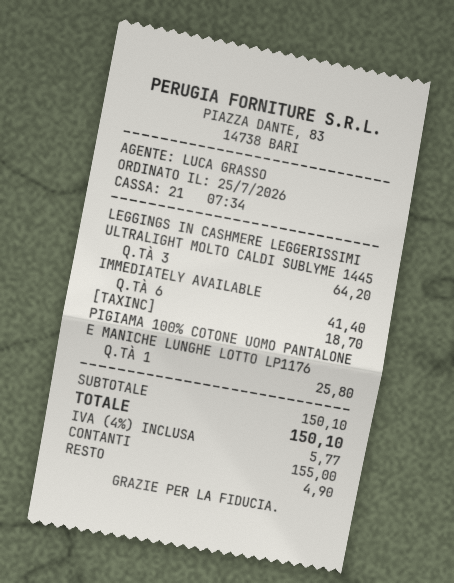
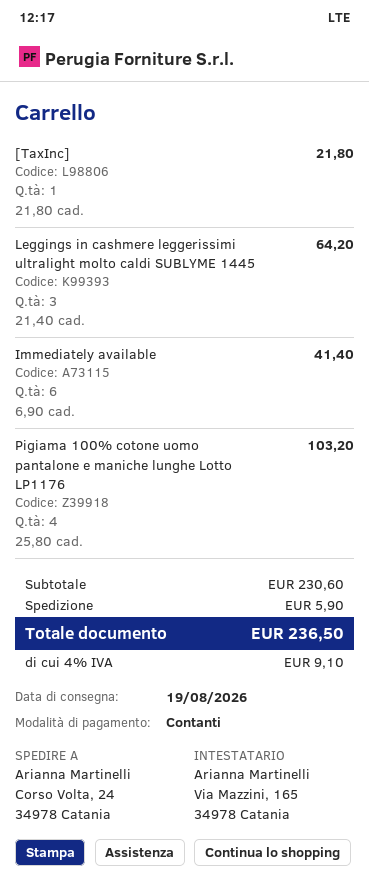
[TAXINC]: 1 for 18.70 -> 1 for 21.80
PIGIAMA 100% COTONE UOMO PANTALONE E MANICHE LUNGHE LOTTO LP1176: 1 for 25.80 -> 4 for 103.20
subtotal: 150.10 -> 230.60
shipping: none -> 5.90
tax: 4% = 5.77 -> 4% = 9.10
total: 150.10 -> 236.50

